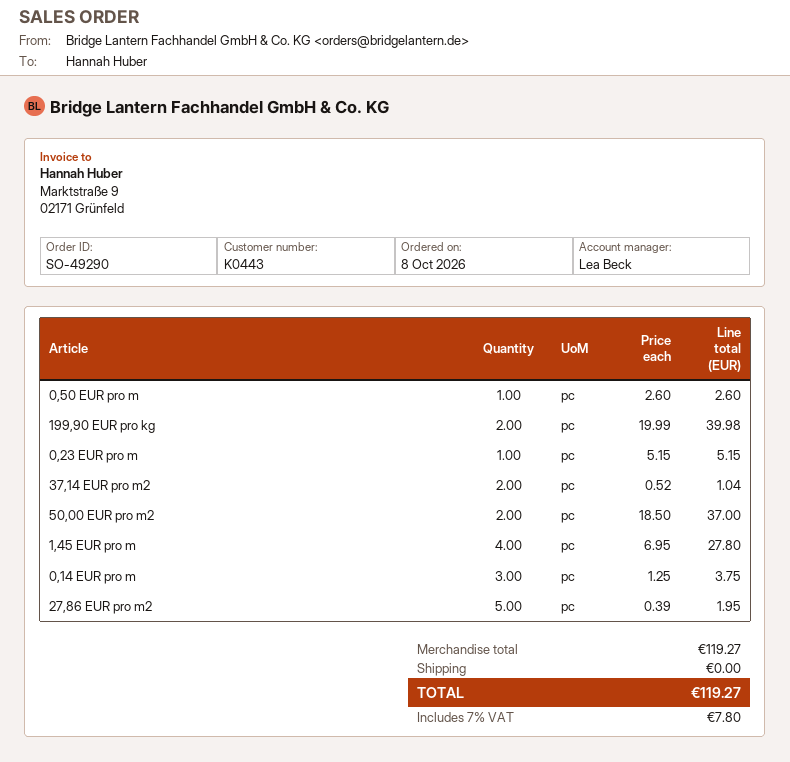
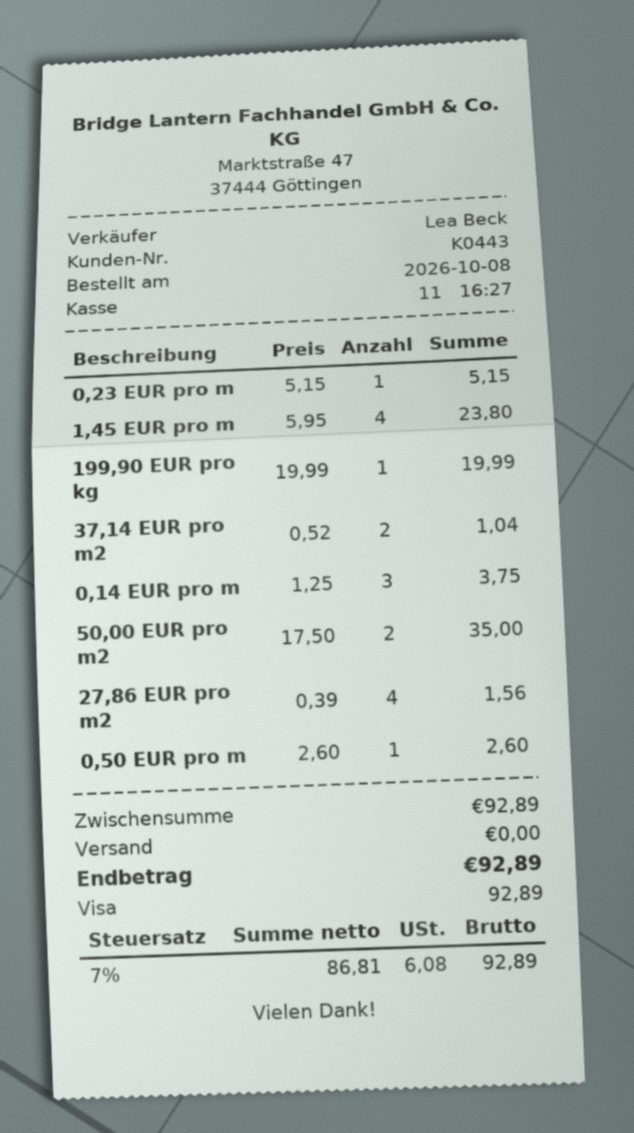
199,90 EUR pro kg: 2 x 19.99 = 39.98 -> 1 x 19.99 = 19.99
50,00 EUR pro m2: 2 x 18.50 = 37.00 -> 2 x 17.50 = 35.00
1,45 EUR pro m: 4 x 6.95 = 27.80 -> 4 x 5.95 = 23.80
27,86 EUR pro m2: 5 x 0.39 = 1.95 -> 4 x 0.39 = 1.56
subtotal: 119.27 -> 92.89
tax: 7% = 7.80 -> 7% = 6.08
total: 119.27 -> 92.89

